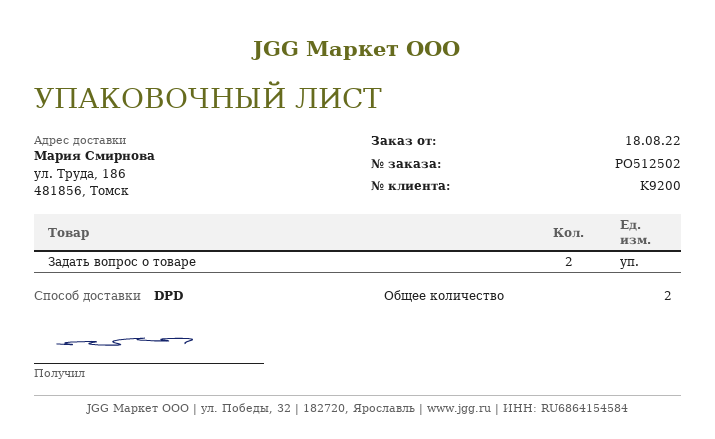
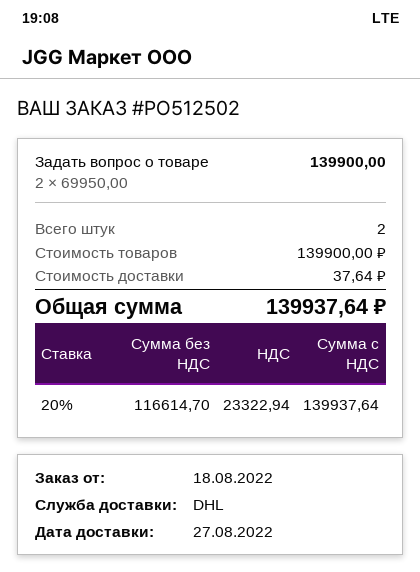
shipping method: DPD -> DHL

